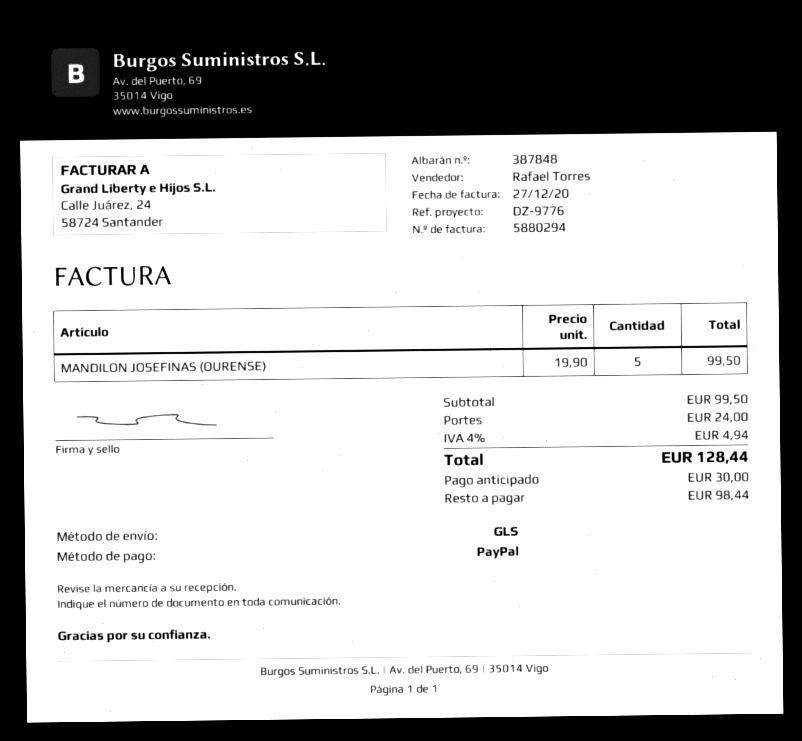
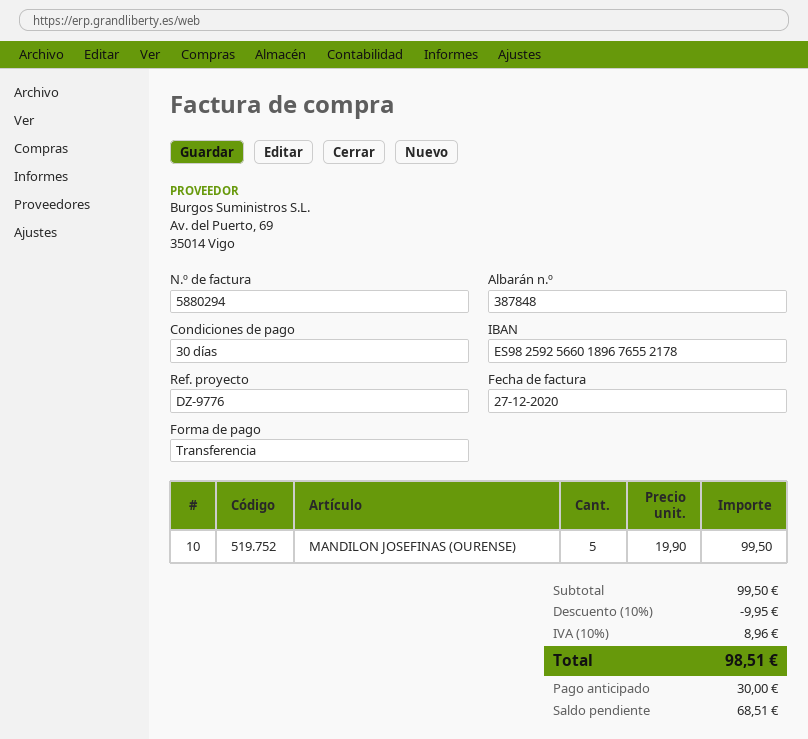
payment method: PayPal -> bank transfer
discount: none -> 10% = 9.95
shipping: 24.00 -> none
tax: 4% = 4.94 -> 10% = 8.96
total: 128.44 -> 98.51
balance: 98.44 -> 68.51

